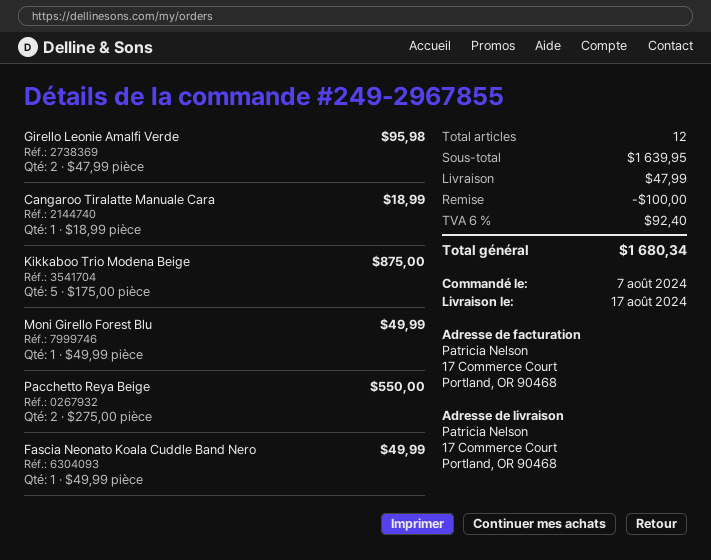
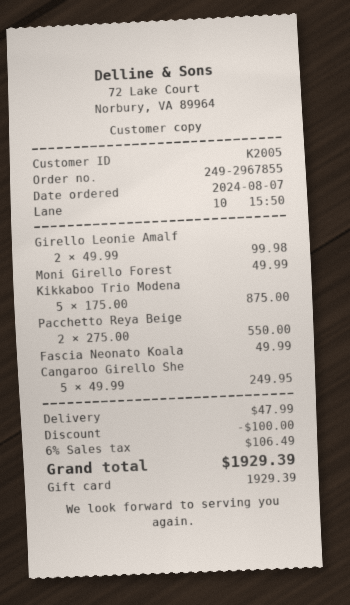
Girello Leonie Amalfi Verde: 2 x 47.99 = 95.98 -> 2 x 49.99 = 99.98
Cangaroo Tiralatte Manuale Cara: 1 x 18.99 = 18.99 -> none
Cangaroo Girello She: none -> 5 x 49.99 = 249.95
tax: 6% = 92.40 -> 6% = 106.49
total: 1680.34 -> 1929.39

